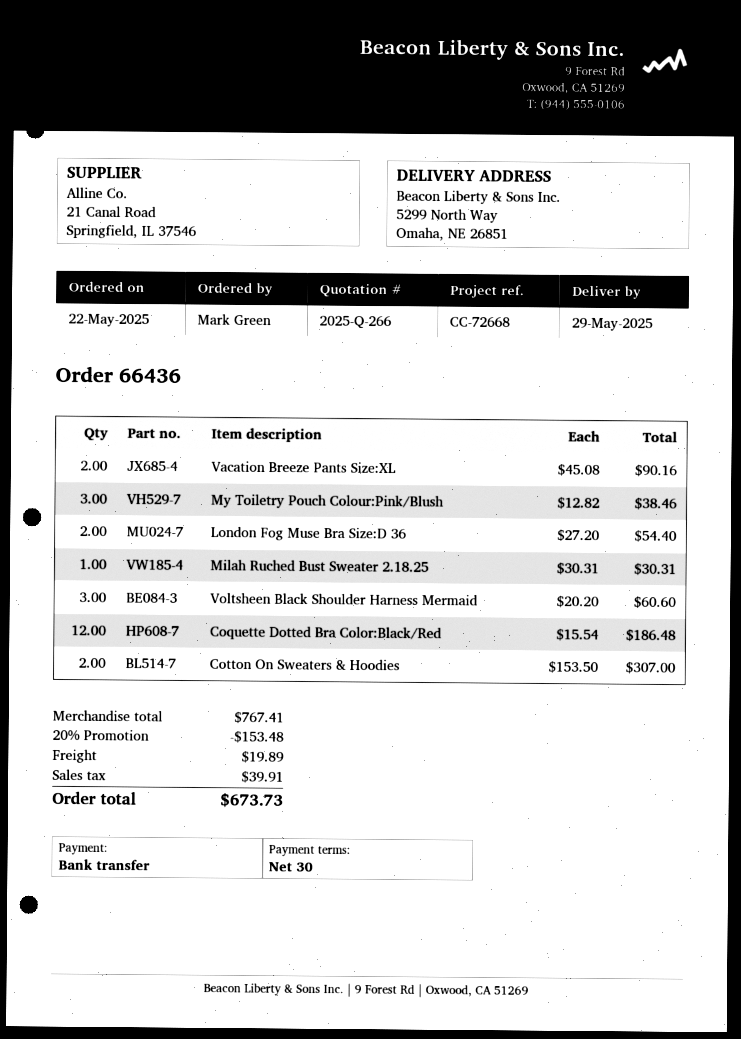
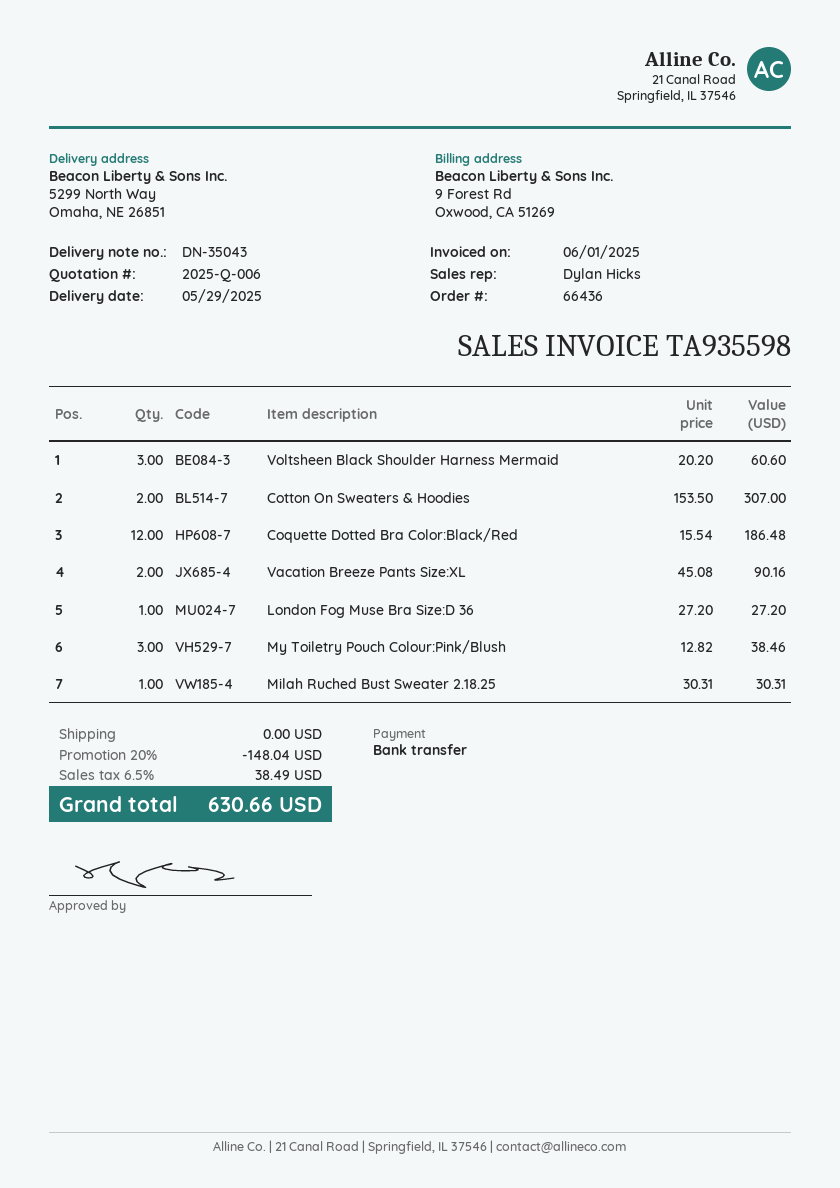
quote number: 2025-Q-266 -> 2025-Q-006
London Fog Muse Bra Size:D 36: 2 x 27.20 = 54.40 -> 1 x 27.20 = 27.20
discount: 20% = 153.48 -> 20% = 148.04
shipping: 19.89 -> 0.00
tax: 39.91 -> 38.49
total: 673.73 -> 630.66

